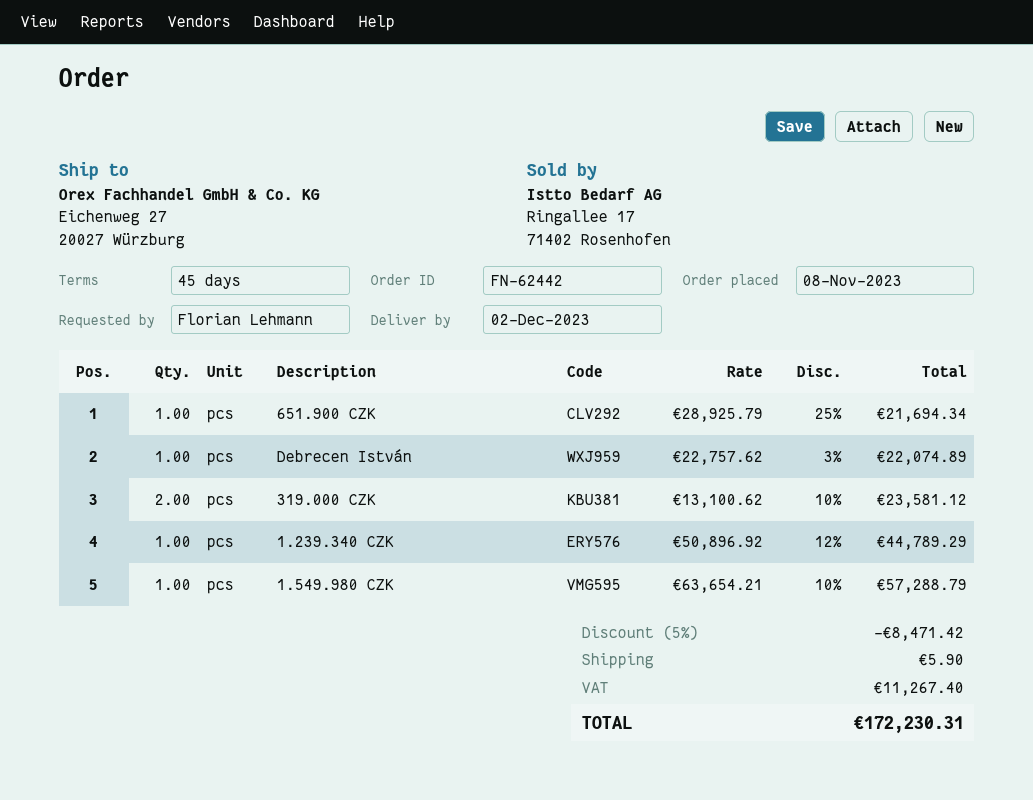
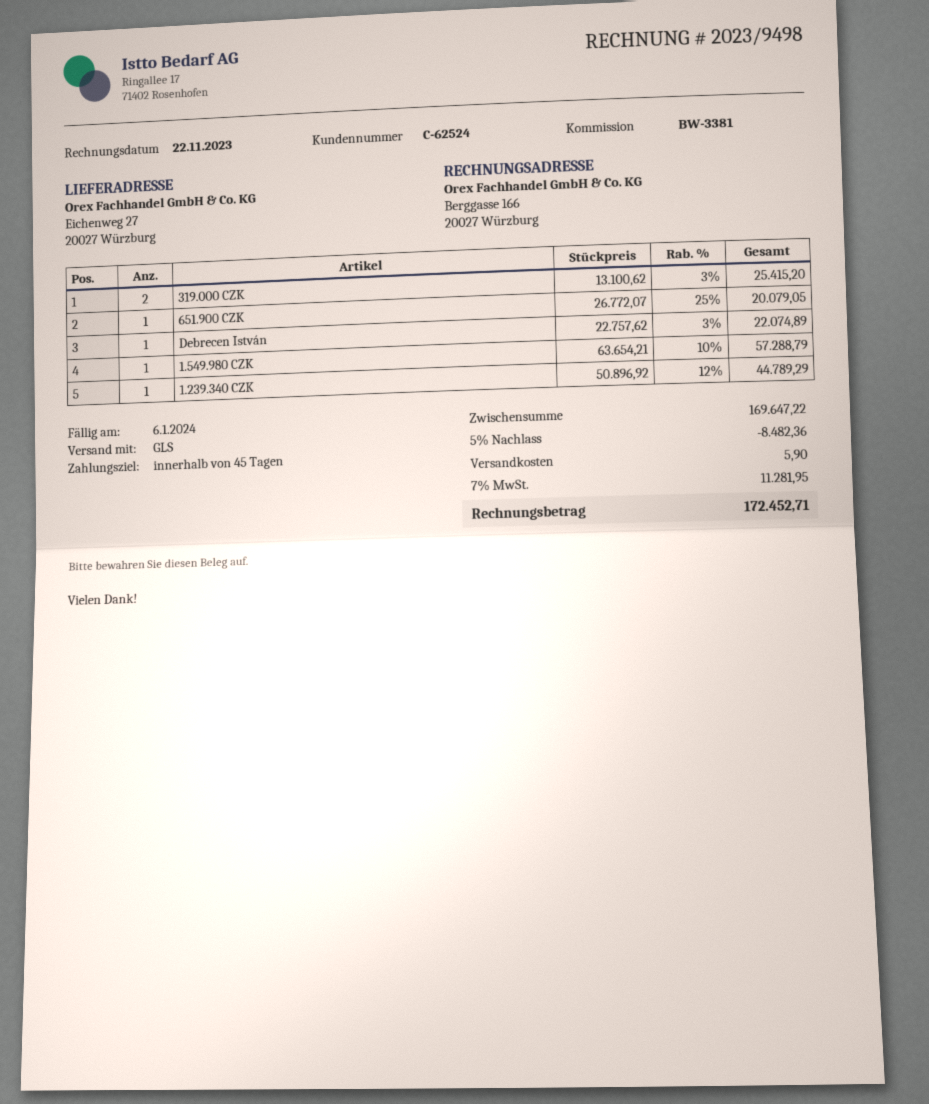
651.900 CZK: 1 x 28925.79 - 25% = 21694.34 -> 1 x 26772.07 - 25% = 20079.05
319.000 CZK: 2 x 13100.62 - 10% = 23581.12 -> 2 x 13100.62 - 3% = 25415.20
discount: 5% = 8471.42 -> 5% = 8482.36
tax: 11267.40 -> 11281.95
total: 172230.31 -> 172452.71

